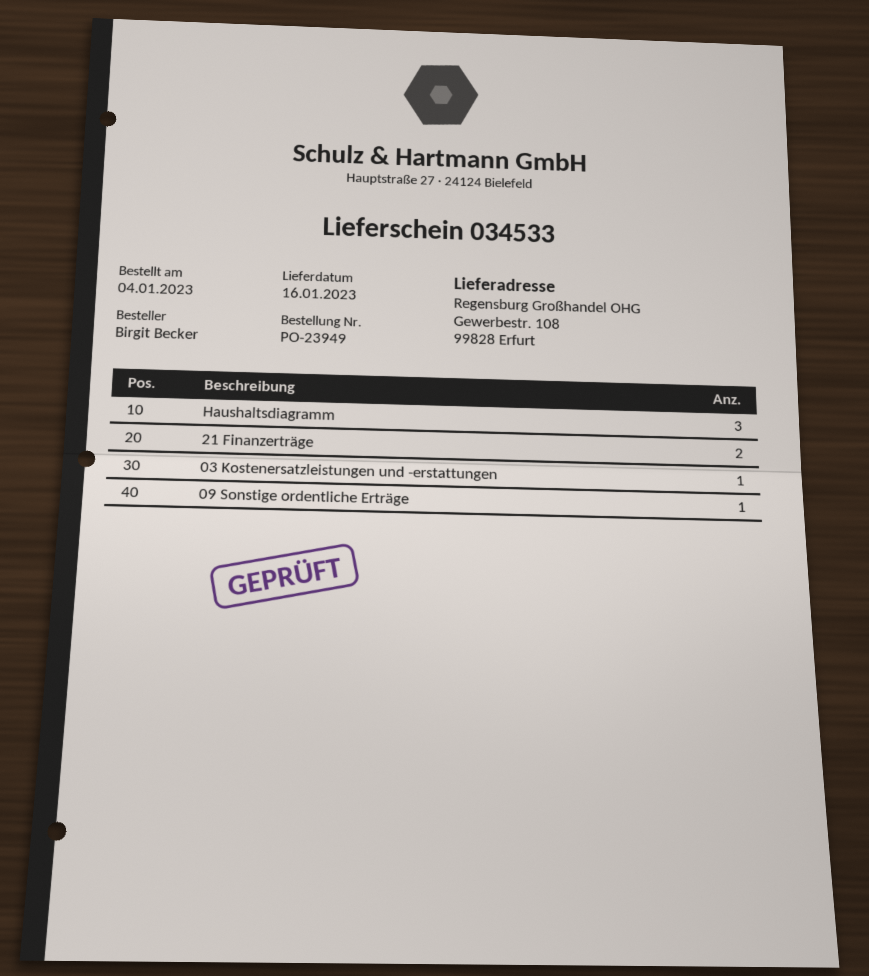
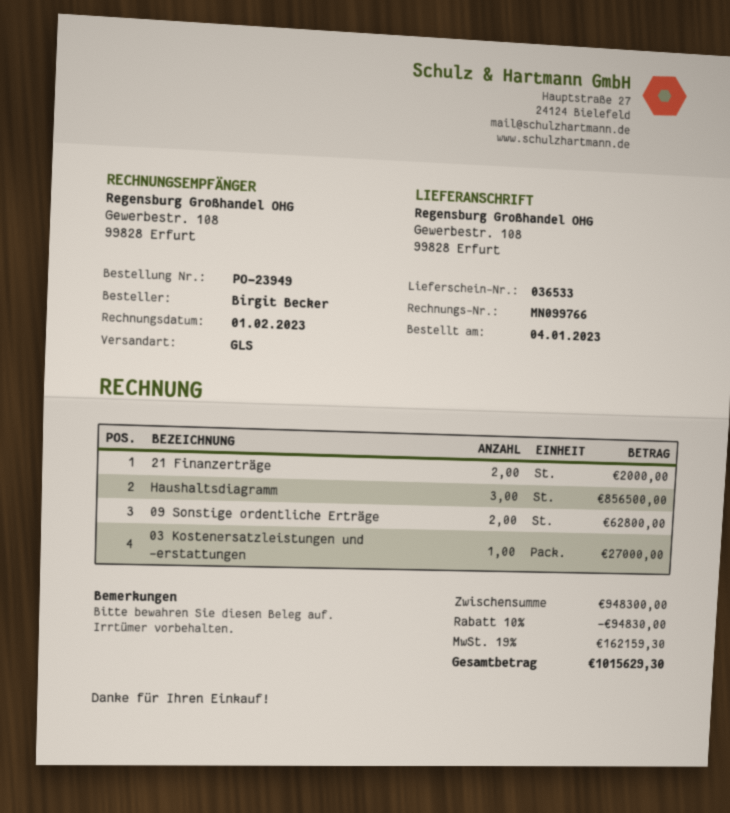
delivery note number: 034533 -> 036533
09 Sonstige ordentliche Erträge: 1 -> 2

